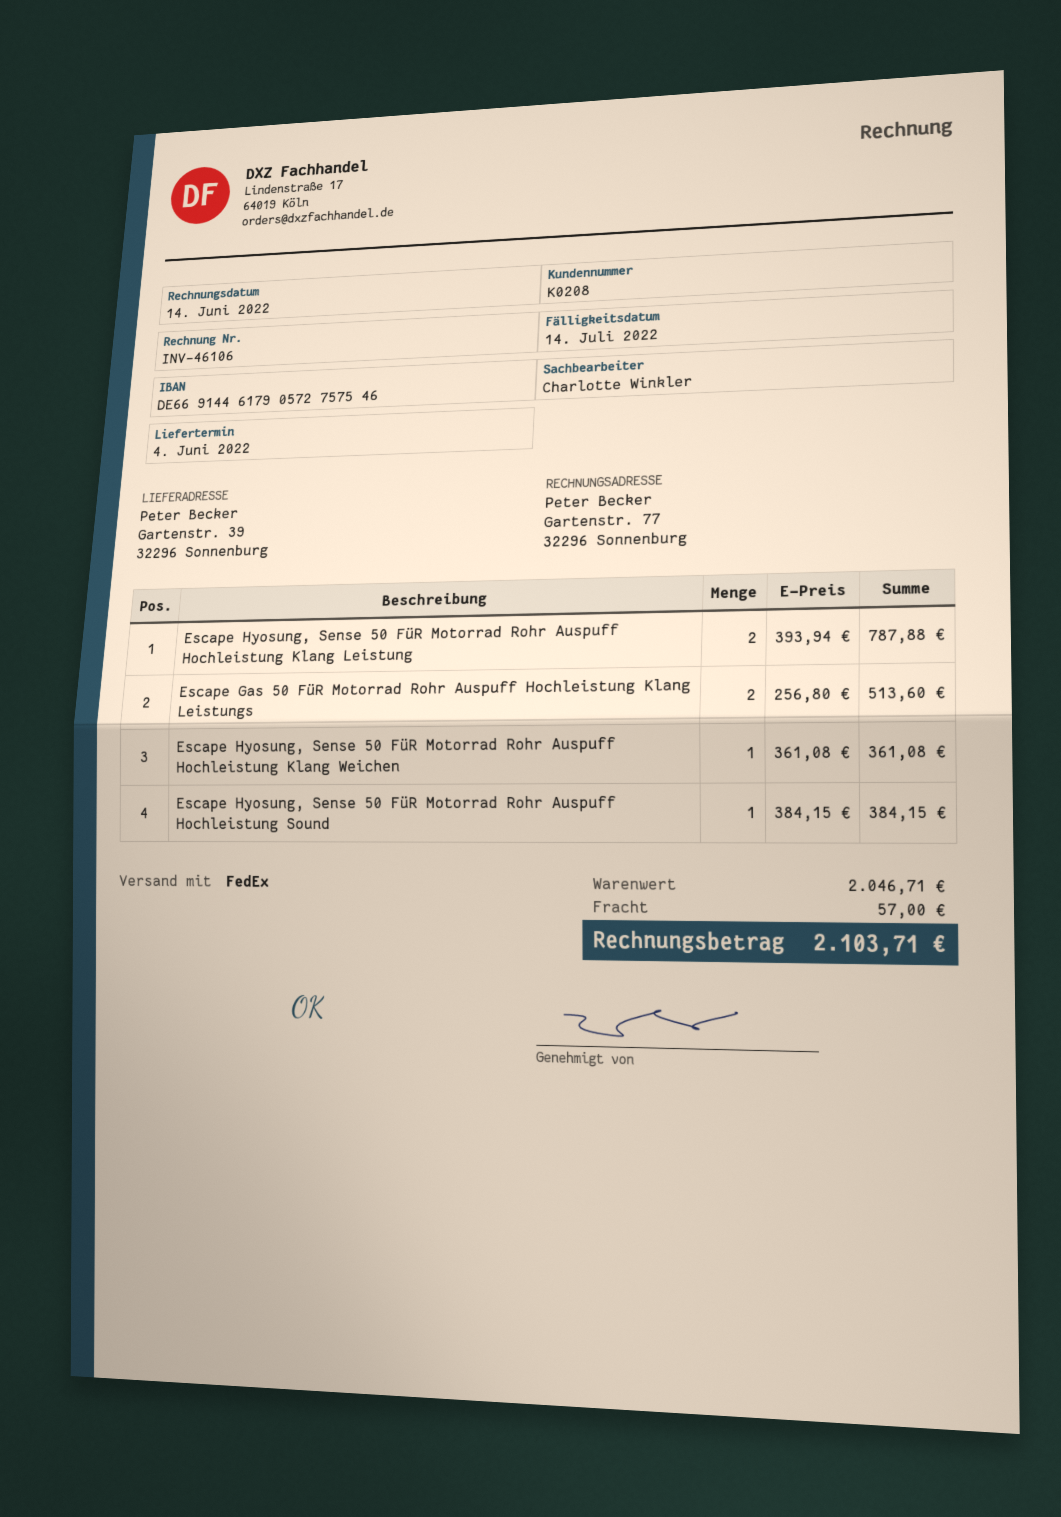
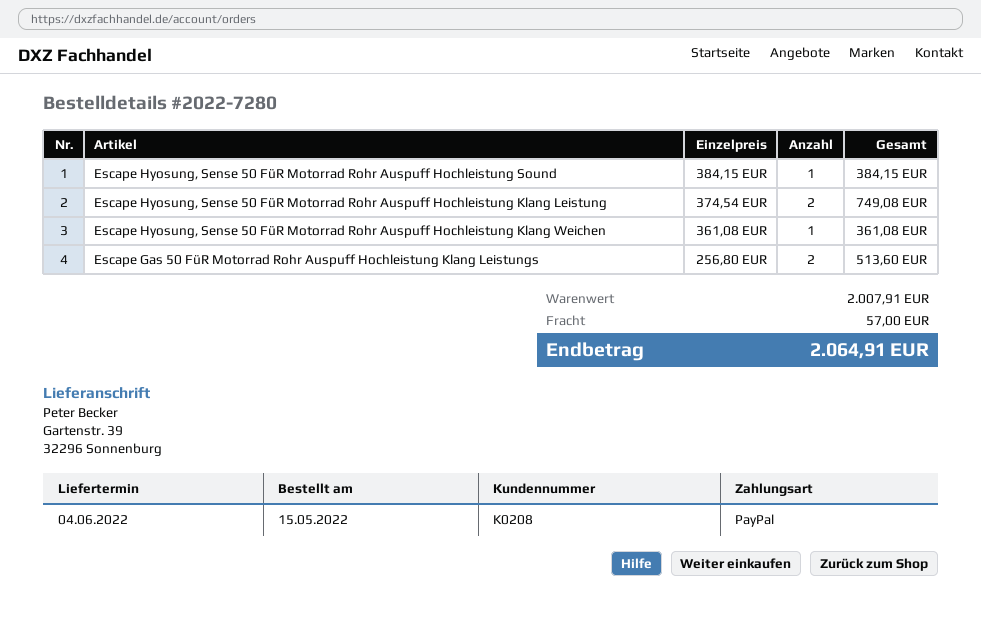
Escape Hyosung, Sense 50 FüR Motorrad Rohr Auspuff Hochleistung Klang Leistung: 2 x 393.94 = 787.88 -> 2 x 374.54 = 749.08
subtotal: 2046.71 -> 2007.91
total: 2103.71 -> 2064.91

